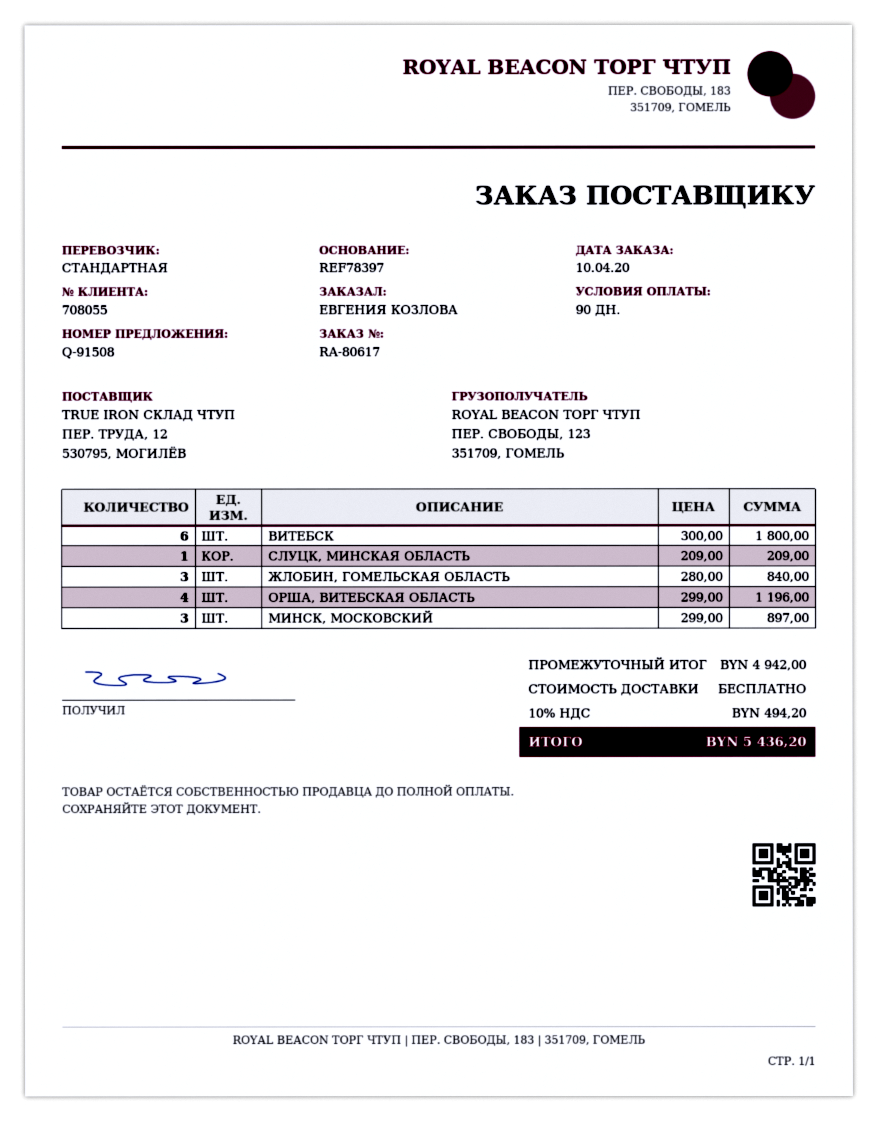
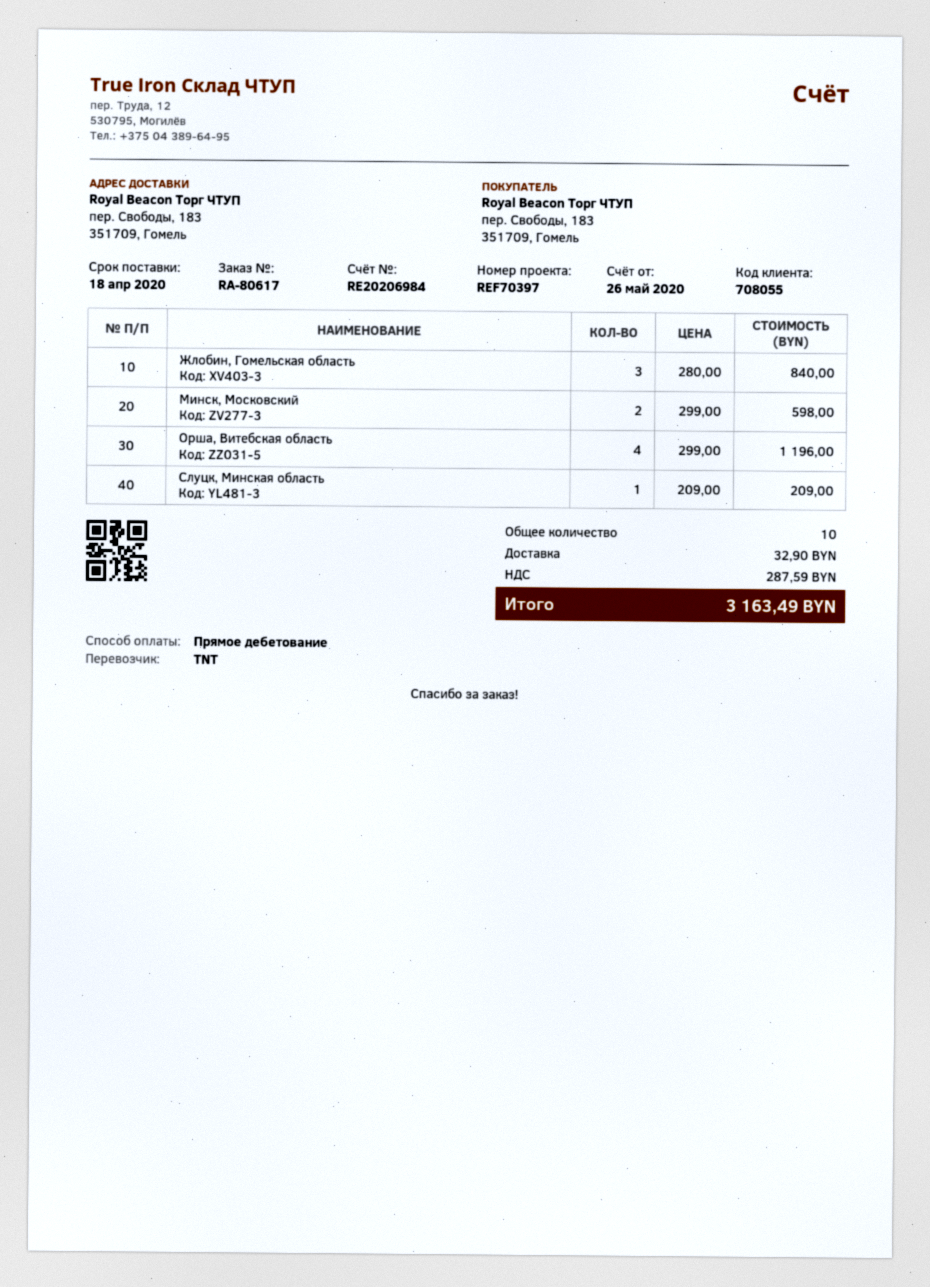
reference: REF78397 -> REF70397
shipping method: standard -> TNT
ship to: ПЕР. СВОБОДЫ, 123, 351709, ГОМЕЛЬ -> пер. Свободы, 183, 351709, Гомель
ВИТЕБСК: 6 x 300.00 = 1800.00 -> none
МИНСК, МОСКОВСКИЙ: 3 x 299.00 = 897.00 -> 2 x 299.00 = 598.00
shipping: 0.00 -> 32.90
tax: 494.20 -> 287.59
total: 5436.20 -> 3163.49

